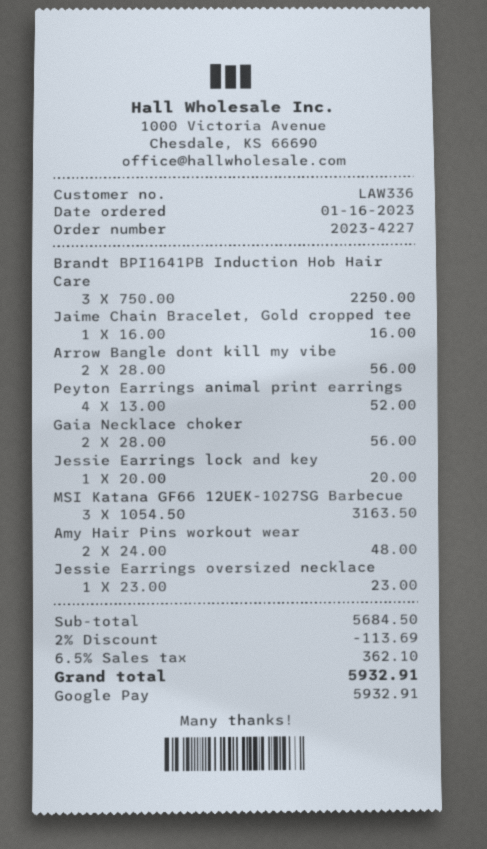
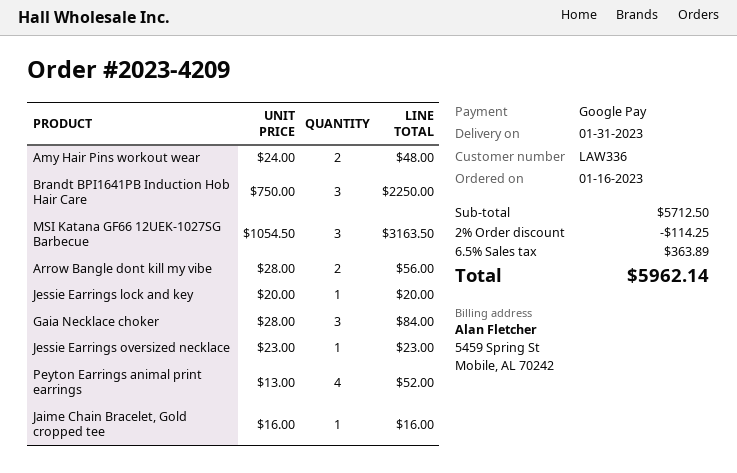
order number: 2023-4227 -> 2023-4209
Gaia Necklace choker: 2 x 28.00 = 56.00 -> 3 x 28.00 = 84.00
subtotal: 5684.50 -> 5712.50
discount: 2% = 113.69 -> 2% = 114.25
tax: 6.5% = 362.10 -> 6.5% = 363.89
total: 5932.91 -> 5962.14

